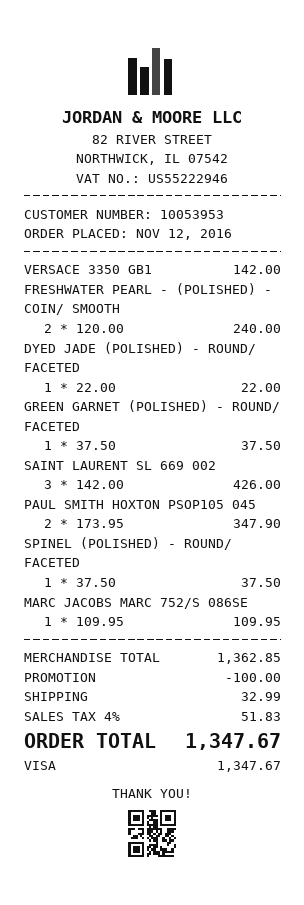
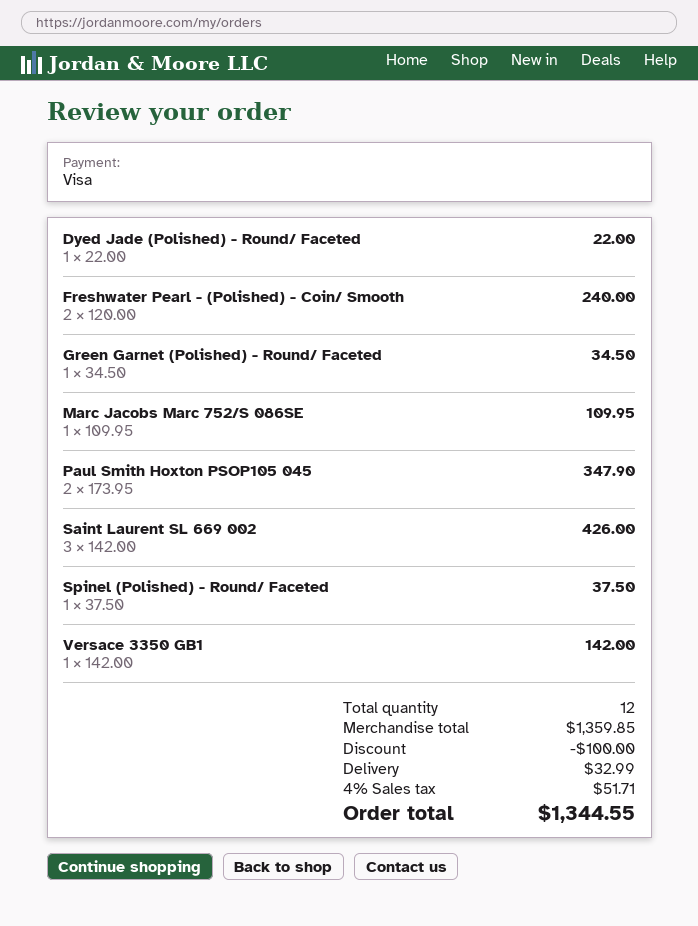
GREEN GARNET (POLISHED) - ROUND/ FACETED: 1 x 37.50 = 37.50 -> 1 x 34.50 = 34.50
subtotal: 1362.85 -> 1359.85
tax: 4% = 51.83 -> 4% = 51.71
total: 1347.67 -> 1344.55

